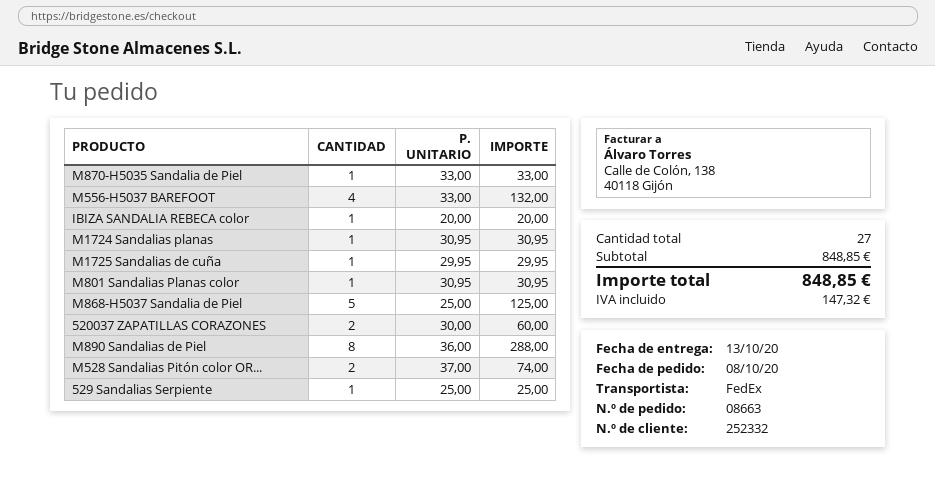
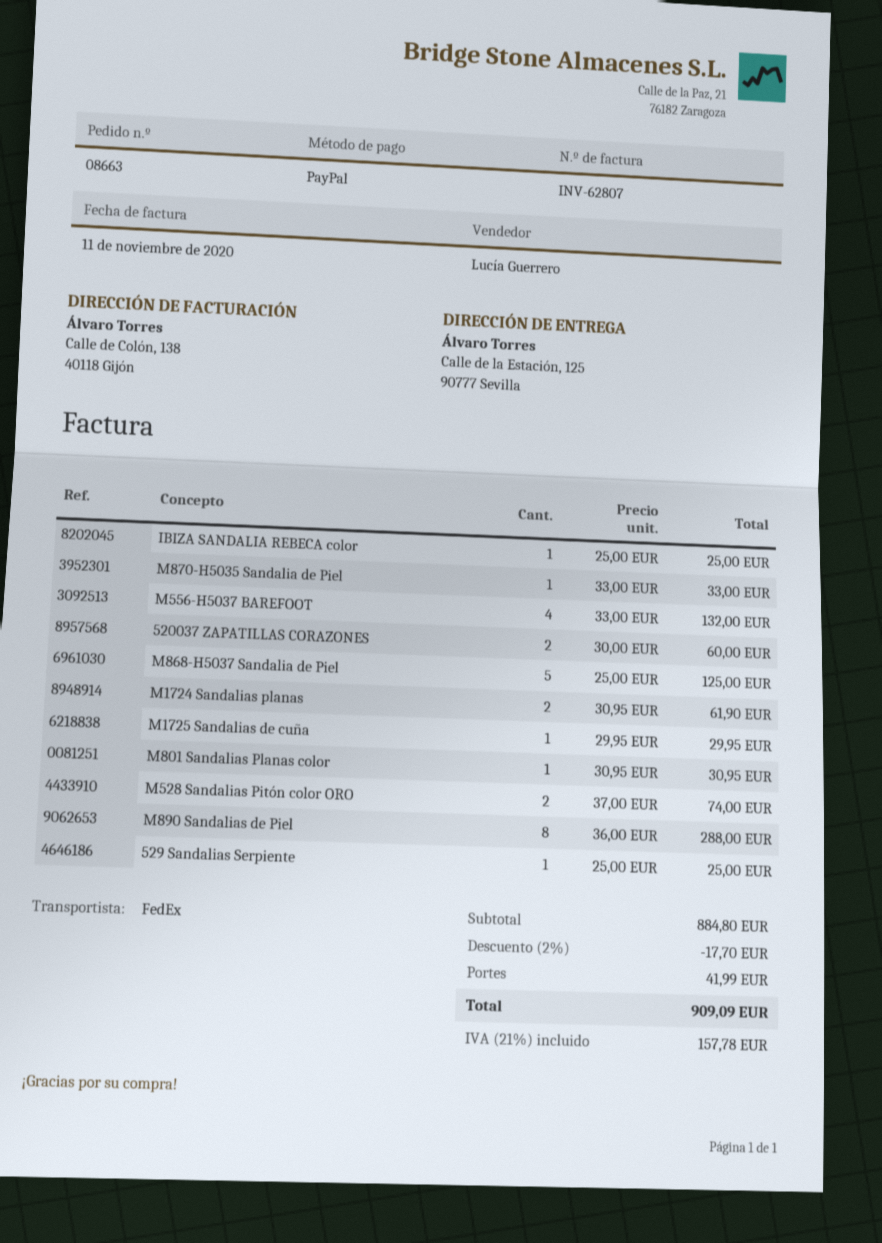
IBIZA SANDALIA REBECA color: 1 x 20.00 = 20.00 -> 1 x 25.00 = 25.00
M1724 Sandalias planas: 1 x 30.95 = 30.95 -> 2 x 30.95 = 61.90
subtotal: 848.85 -> 884.80
discount: none -> 2% = 17.70
shipping: none -> 41.99
tax: 147.32 -> 157.78
total: 848.85 -> 909.09

